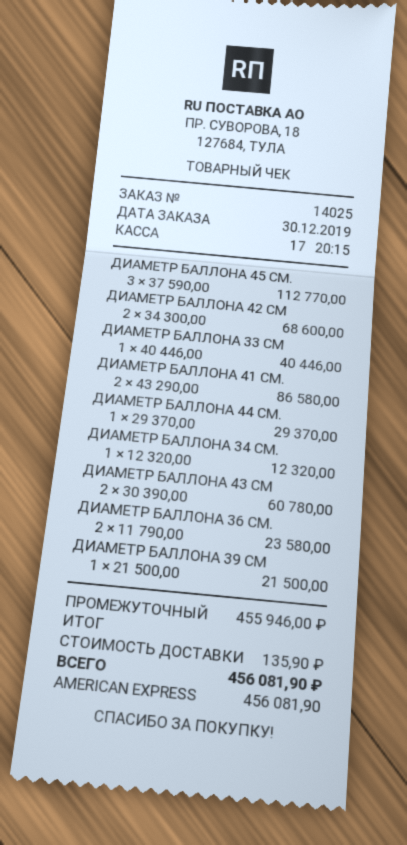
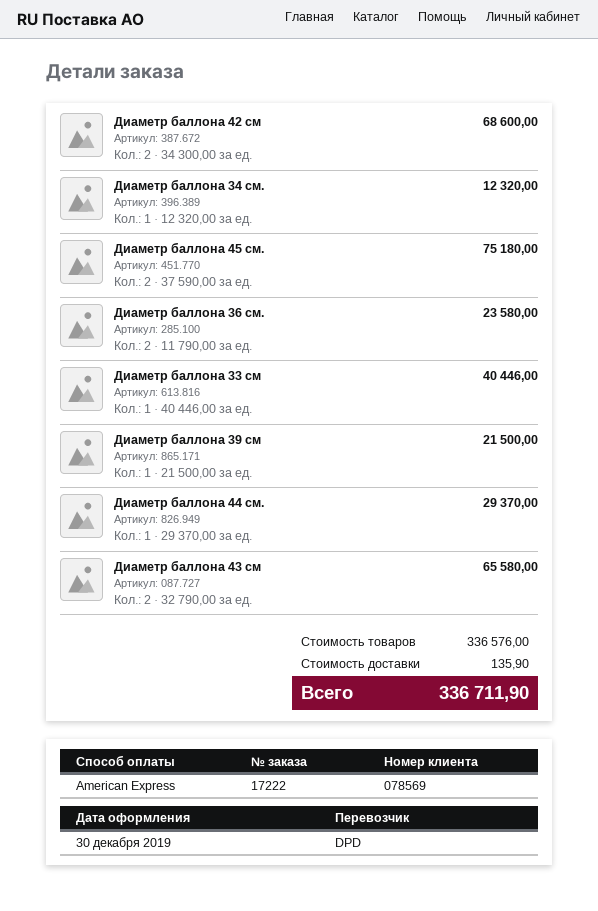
order number: 14025 -> 17222
ДИАМЕТР БАЛЛОНА 45 СМ.: 3 x 37590.00 = 112770.00 -> 2 x 37590.00 = 75180.00
ДИАМЕТР БАЛЛОНА 41 СМ.: 2 x 43290.00 = 86580.00 -> none
ДИАМЕТР БАЛЛОНА 43 СМ: 2 x 30390.00 = 60780.00 -> 2 x 32790.00 = 65580.00
subtotal: 455946.00 -> 336576.00
total: 456081.90 -> 336711.90

